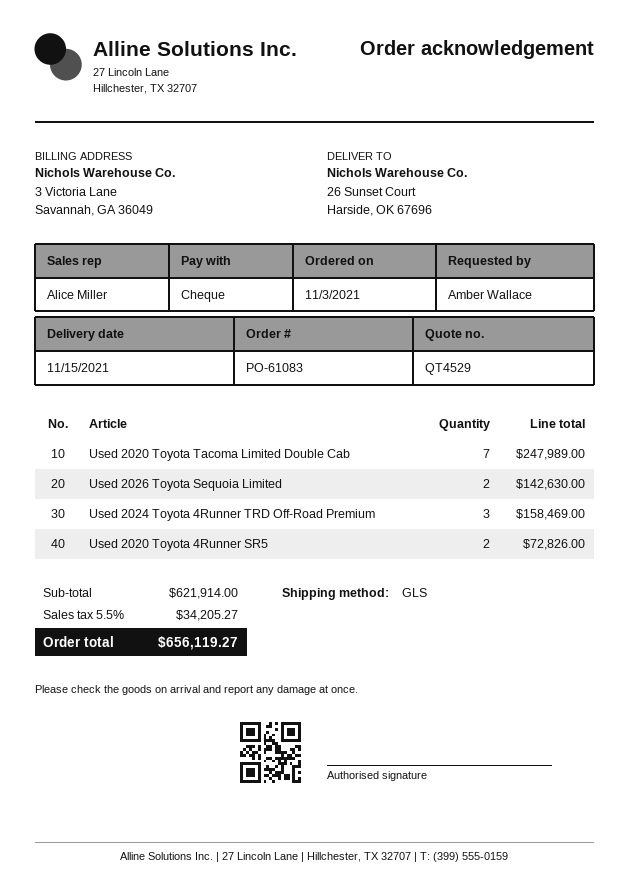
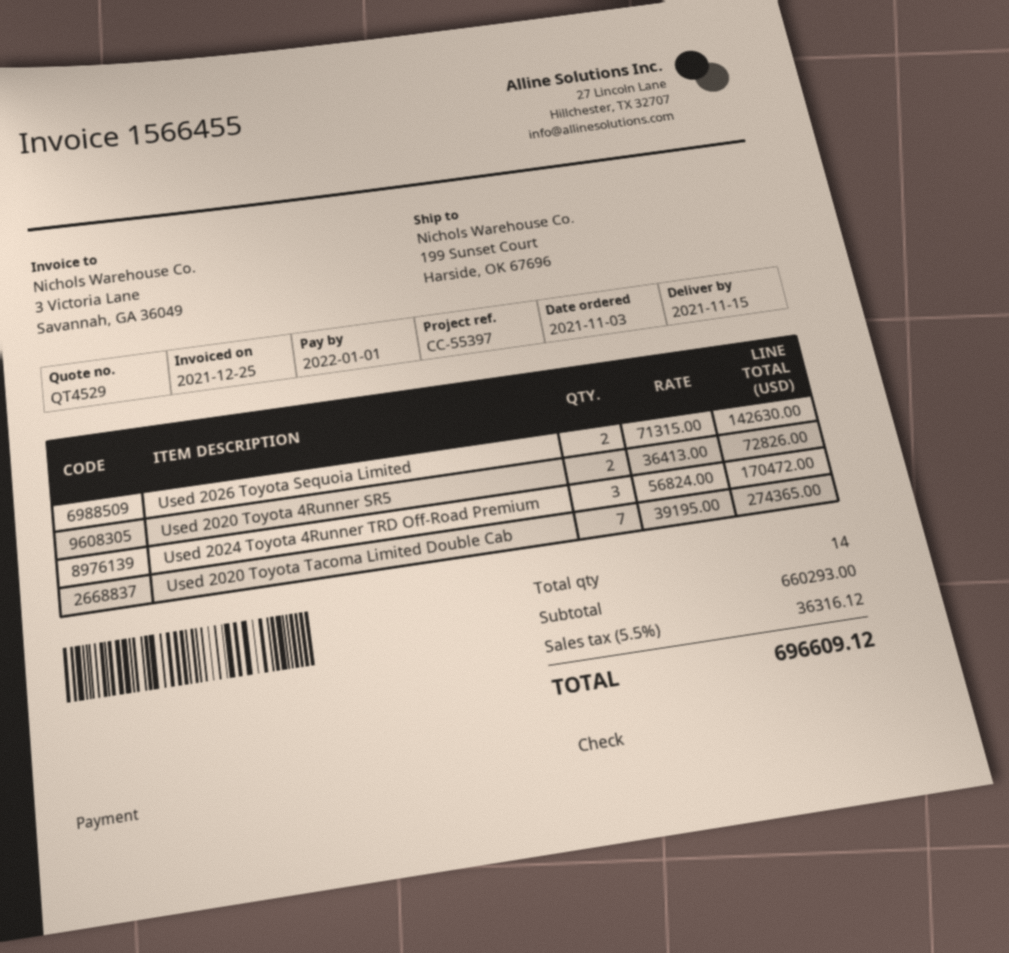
ship to: 26 Sunset Court, Harside, OK 67696 -> 199 Sunset Court, Harside, OK 67696
Used 2020 Toyota Tacoma Limited Double Cab: 7 for 247989.00 -> 7 for 274365.00
Used 2024 Toyota 4Runner TRD Off-Road Premium: 3 for 158469.00 -> 3 for 170472.00
subtotal: 621914.00 -> 660293.00
tax: 5.5% = 34205.27 -> 5.5% = 36316.12
total: 656119.27 -> 696609.12

